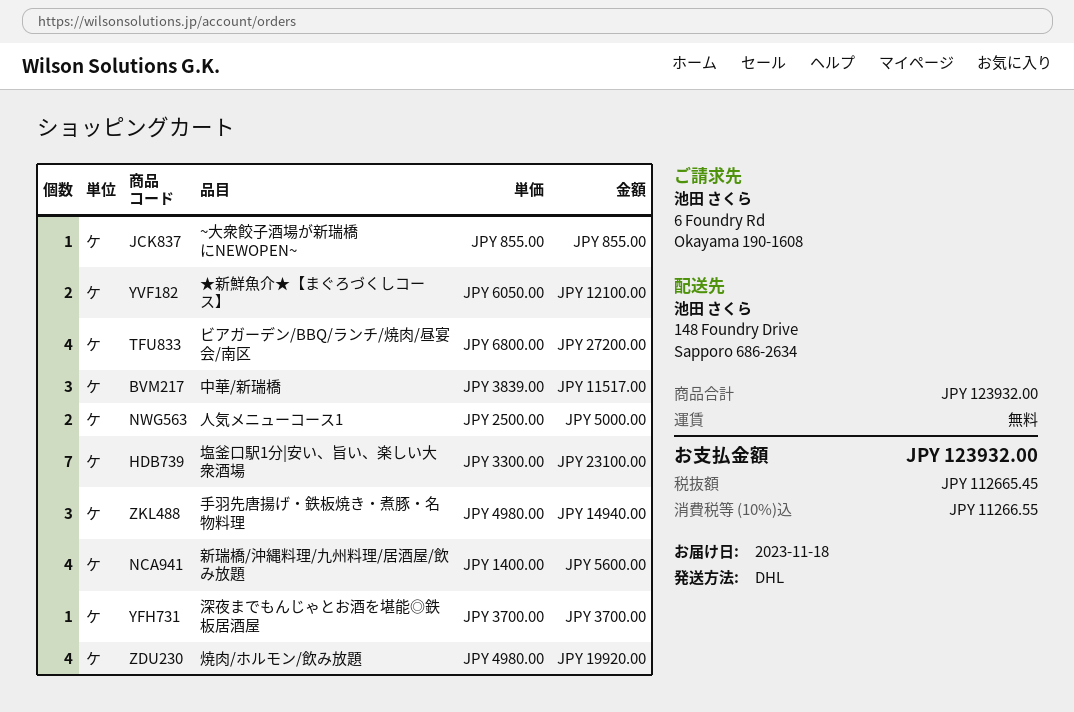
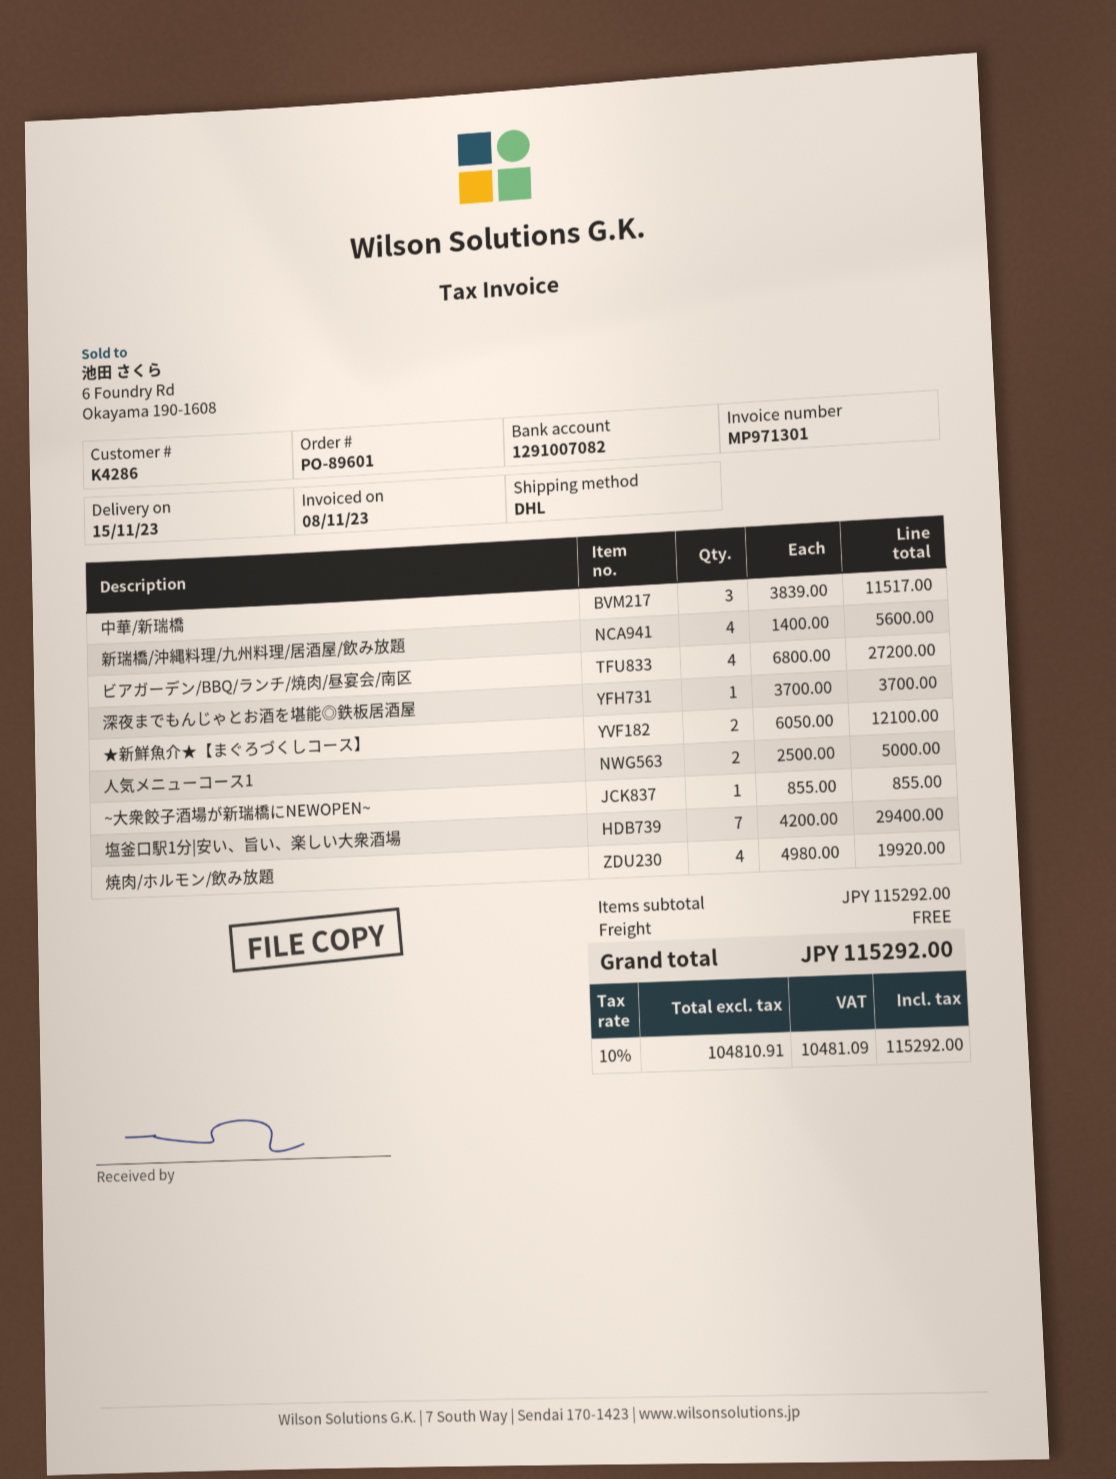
delivery date: 2023-11-18 -> 2023-11-15
塩釜口駅1分|安い、旨い、楽しい大衆酒場: 7 x 3300.00 = 23100.00 -> 7 x 4200.00 = 29400.00
手羽先唐揚げ・鉄板焼き・煮豚・名物料理: 3 x 4980.00 = 14940.00 -> none
subtotal: 123932.00 -> 115292.00
net: 112665.45 -> 104810.91
tax: 10% = 11266.55 -> 10% = 10481.09
total: 123932.00 -> 115292.00

